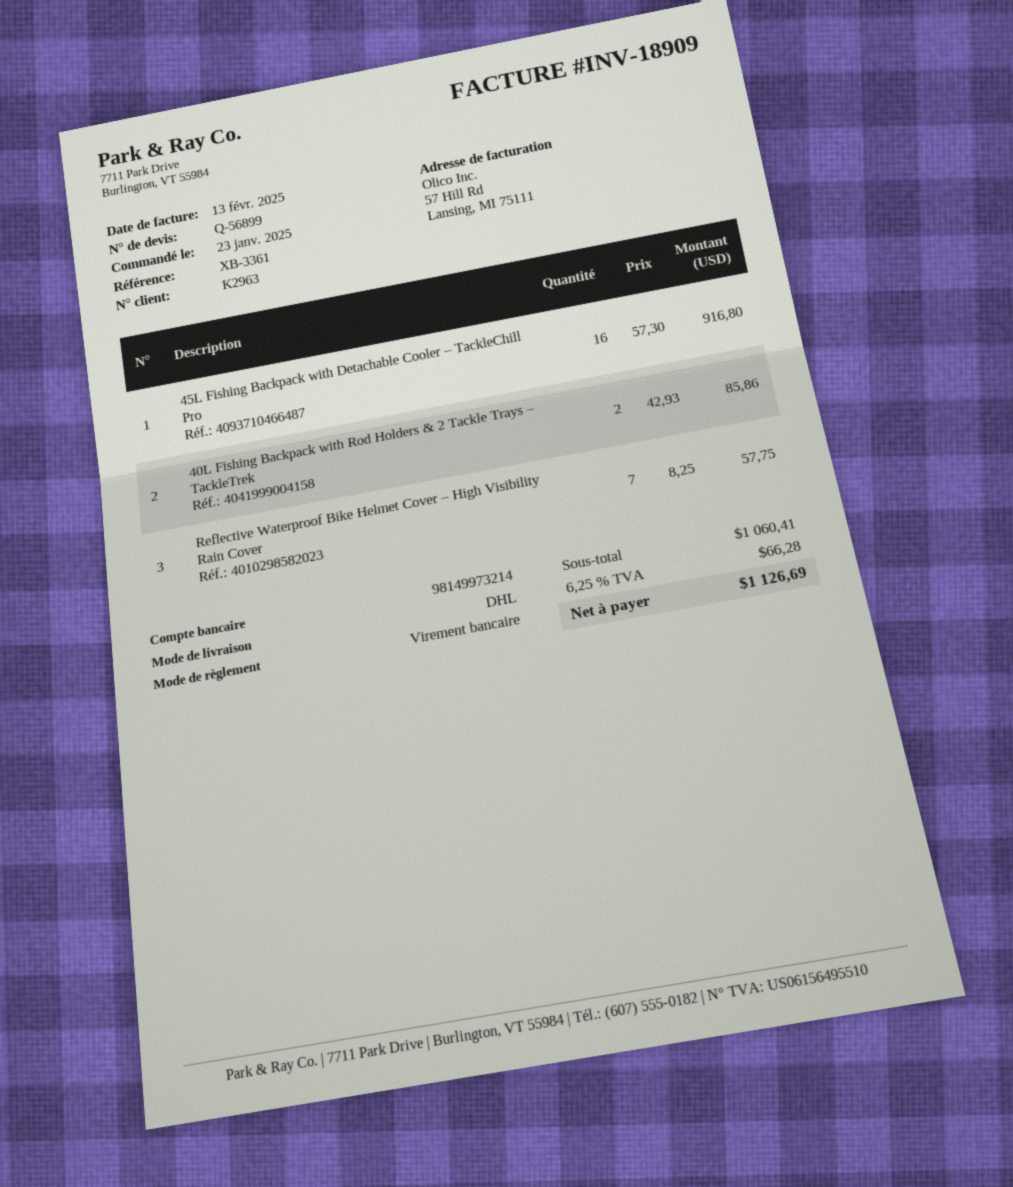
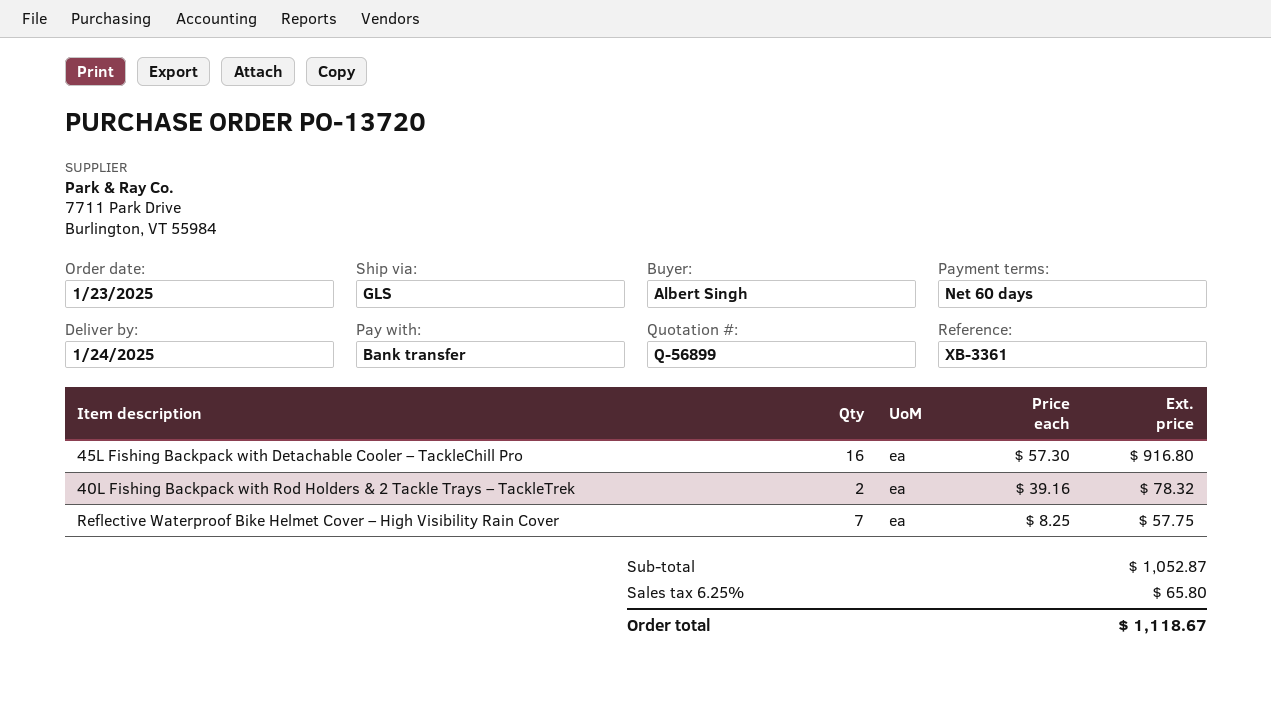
shipping method: DHL -> GLS
40L Fishing Backpack with Rod Holders & 2 Tackle Trays – TackleTrek: 2 x 42.93 = 85.86 -> 2 x 39.16 = 78.32
subtotal: 1060.41 -> 1052.87
tax: 6.25% = 66.28 -> 6.25% = 65.80
total: 1126.69 -> 1118.67

